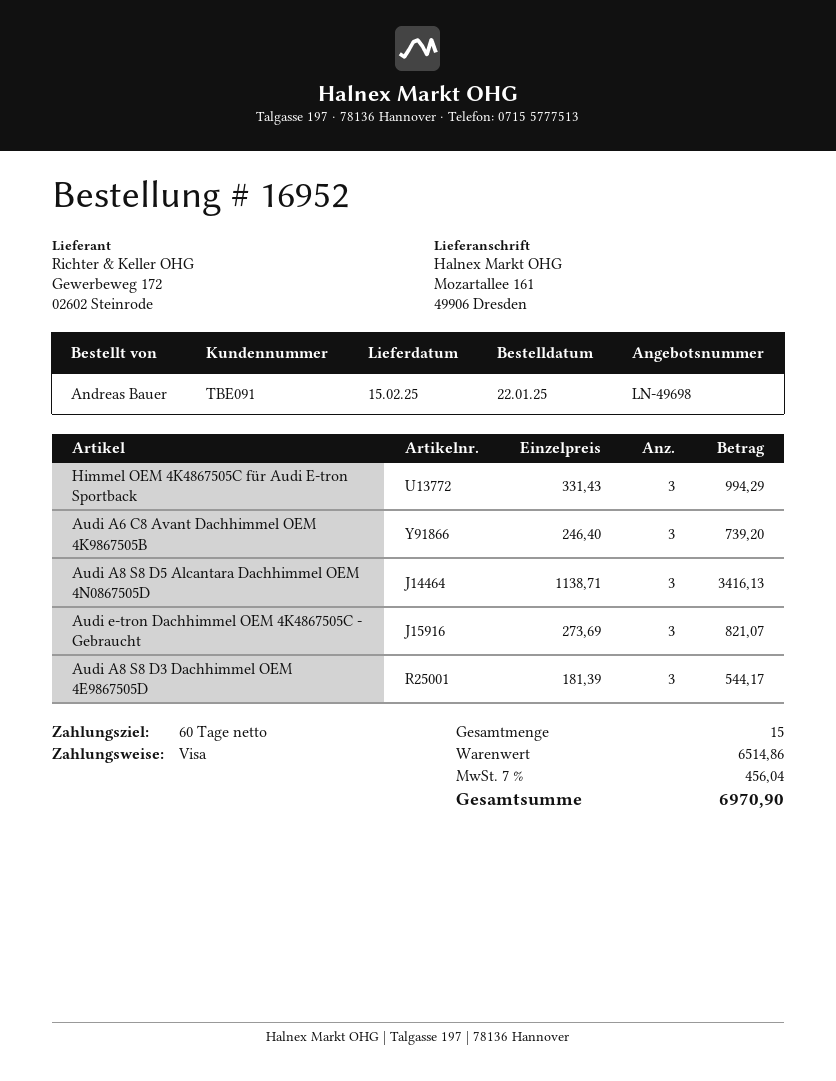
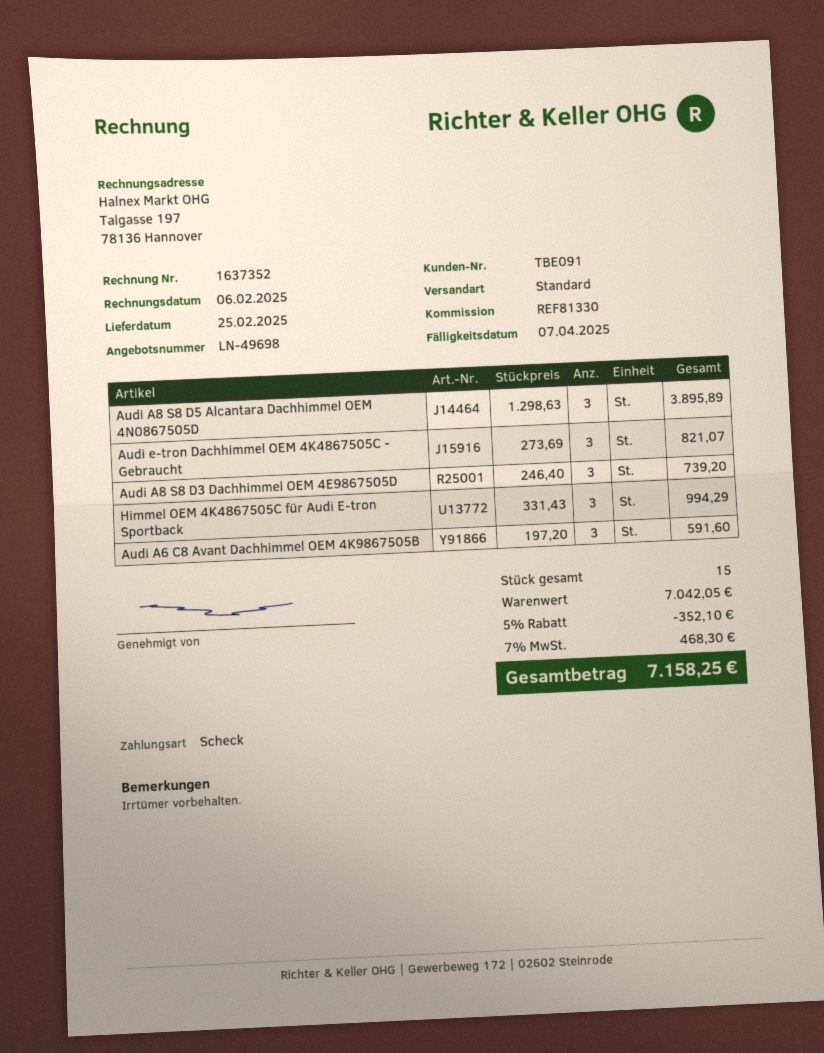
delivery date: 2025-02-15 -> 2025-02-25
payment method: Visa -> cheque
Audi A6 C8 Avant Dachhimmel OEM 4K9867505B: 3 x 246.40 = 739.20 -> 3 x 197.20 = 591.60
Audi A8 S8 D5 Alcantara Dachhimmel OEM 4N0867505D: 3 x 1138.71 = 3416.13 -> 3 x 1298.63 = 3895.89
Audi A8 S8 D3 Dachhimmel OEM 4E9867505D: 3 x 181.39 = 544.17 -> 3 x 246.40 = 739.20
subtotal: 6514.86 -> 7042.05
discount: none -> 5% = 352.10
tax: 7% = 456.04 -> 7% = 468.30
total: 6970.90 -> 7158.25

